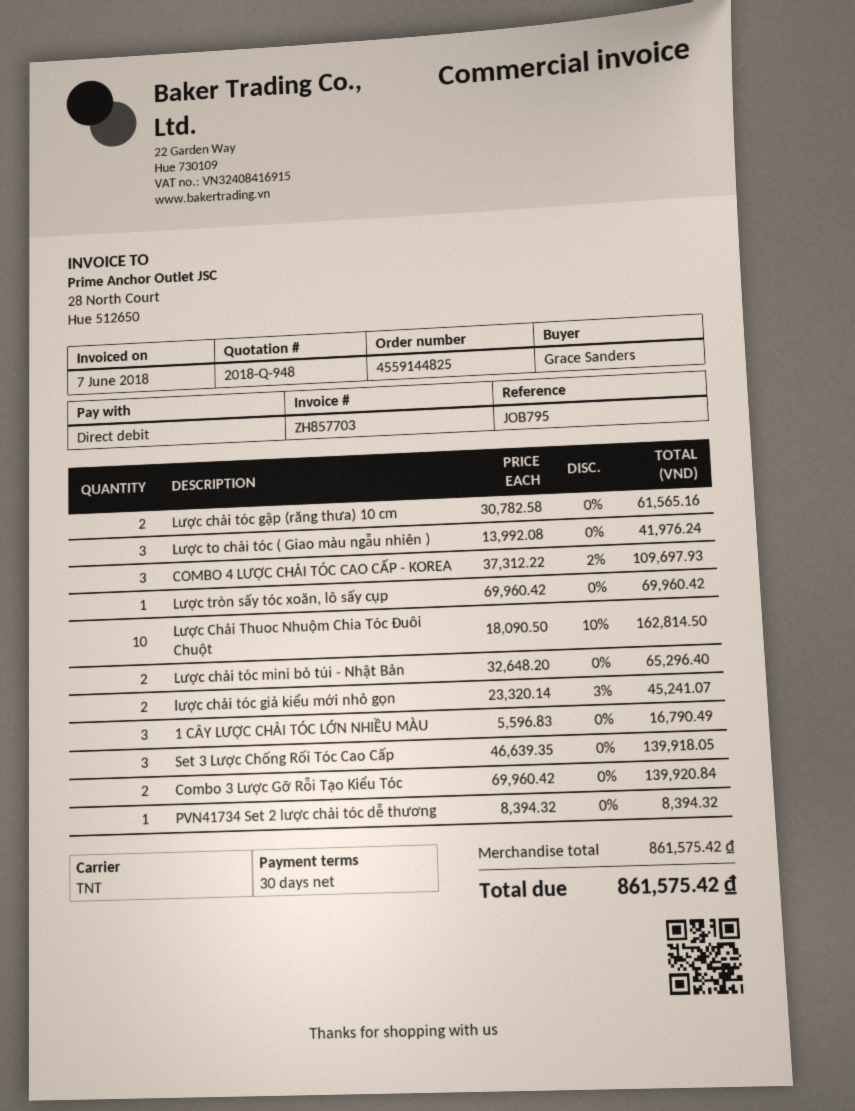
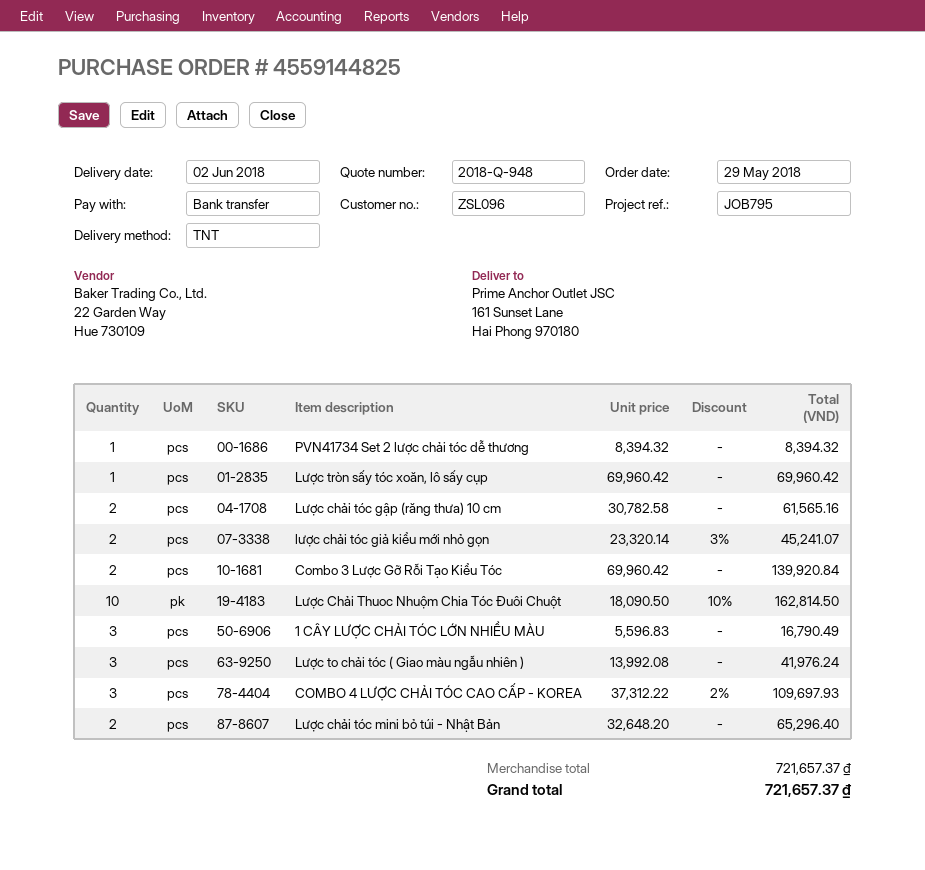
payment method: direct debit -> bank transfer
Set 3 Lược Chống Rối Tóc Cao Cấp: 3 x 46639.35 = 139918.05 -> none
subtotal: 861575.42 -> 721657.37
total: 861575.42 -> 721657.37

